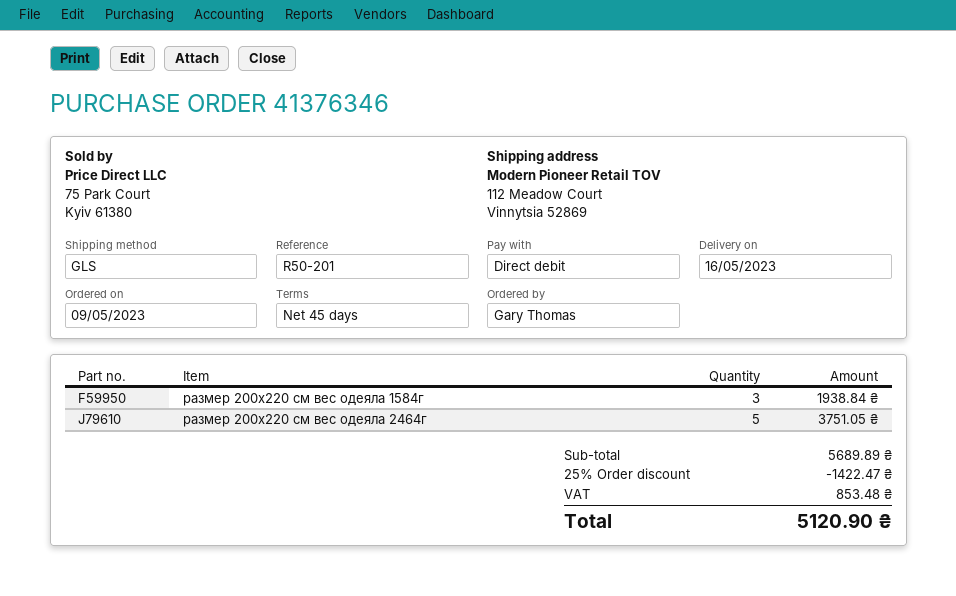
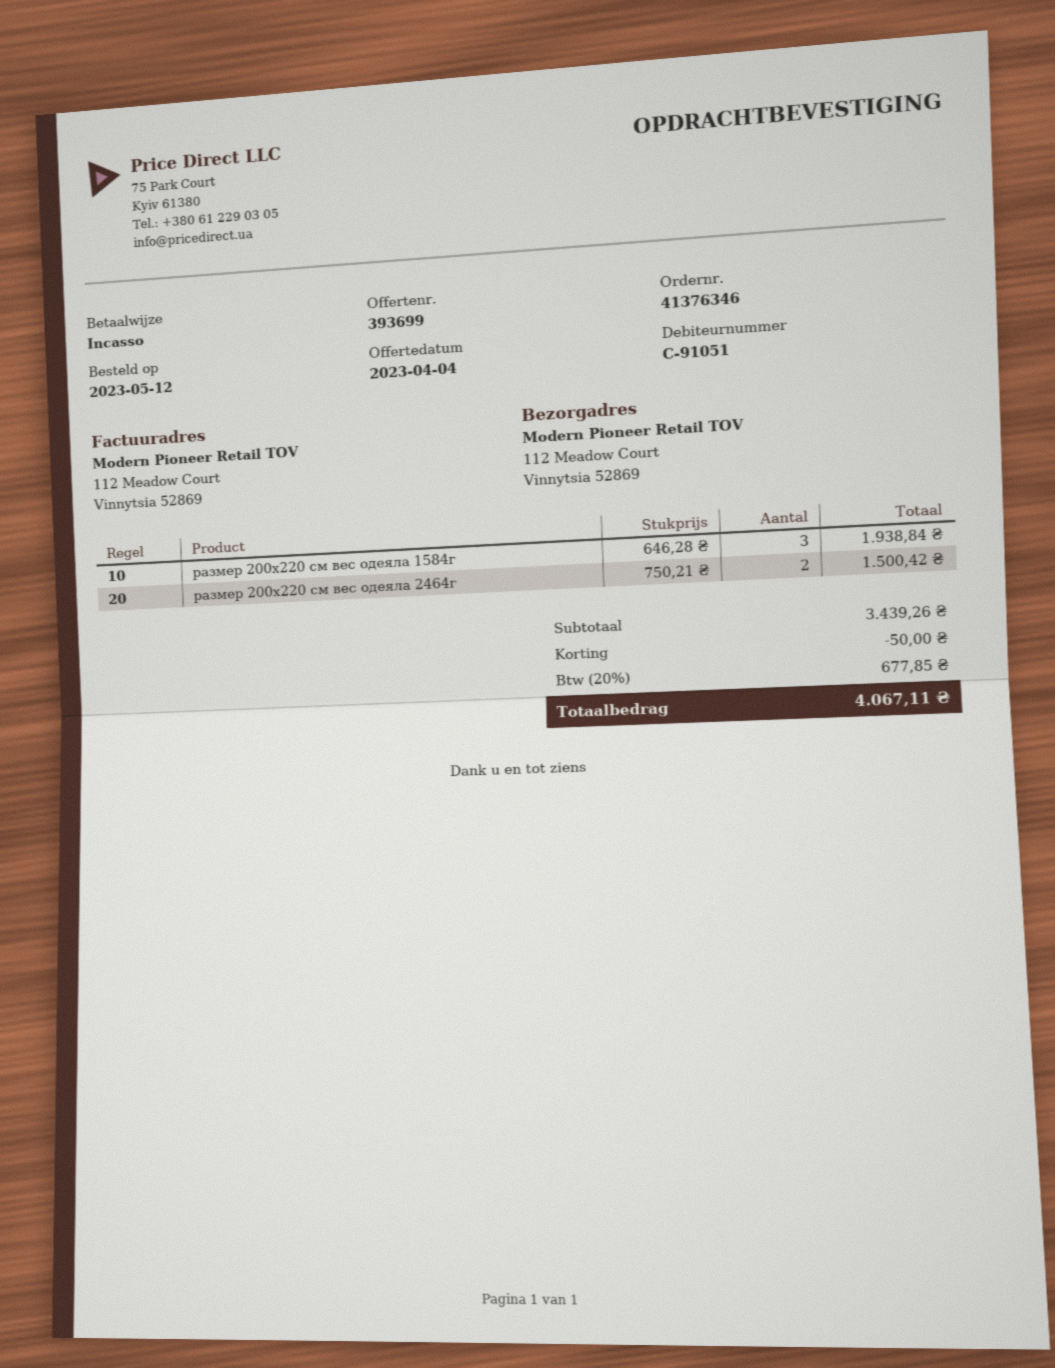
order date: 2023-05-09 -> 2023-05-12
размер 200х220 см вес одеяла 2464г: 5 for 3751.05 -> 2 for 1500.42
subtotal: 5689.89 -> 3439.26
discount: 1422.47 -> 50.00
tax: 853.48 -> 677.85
total: 5120.90 -> 4067.11

